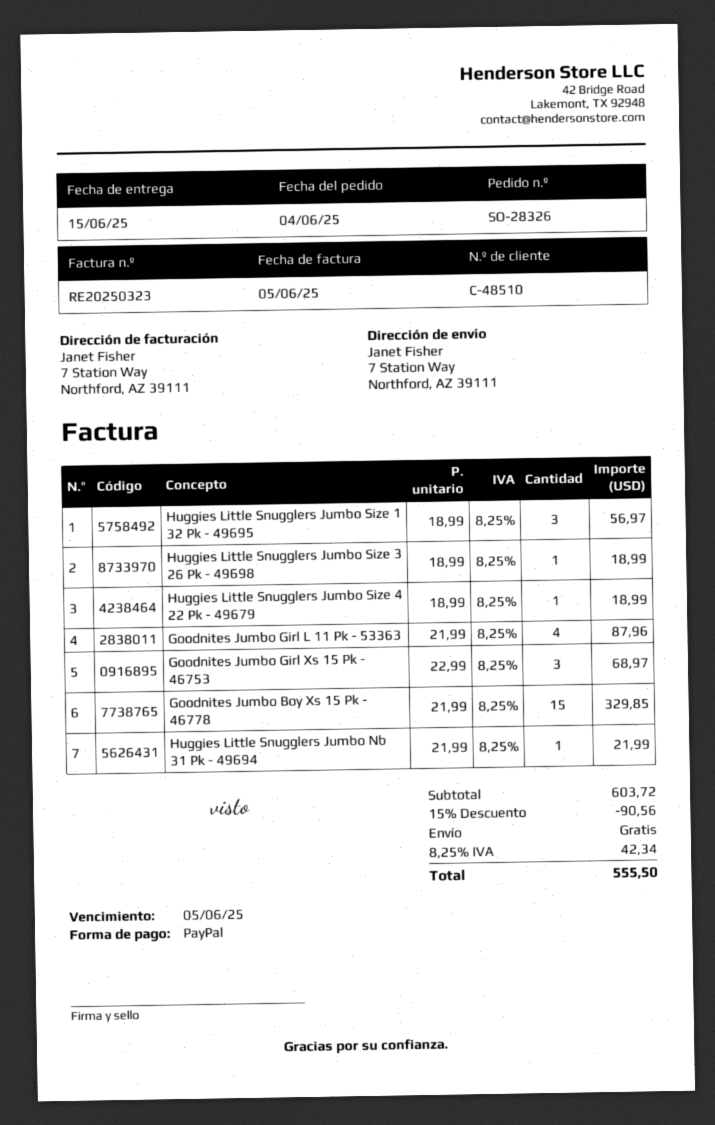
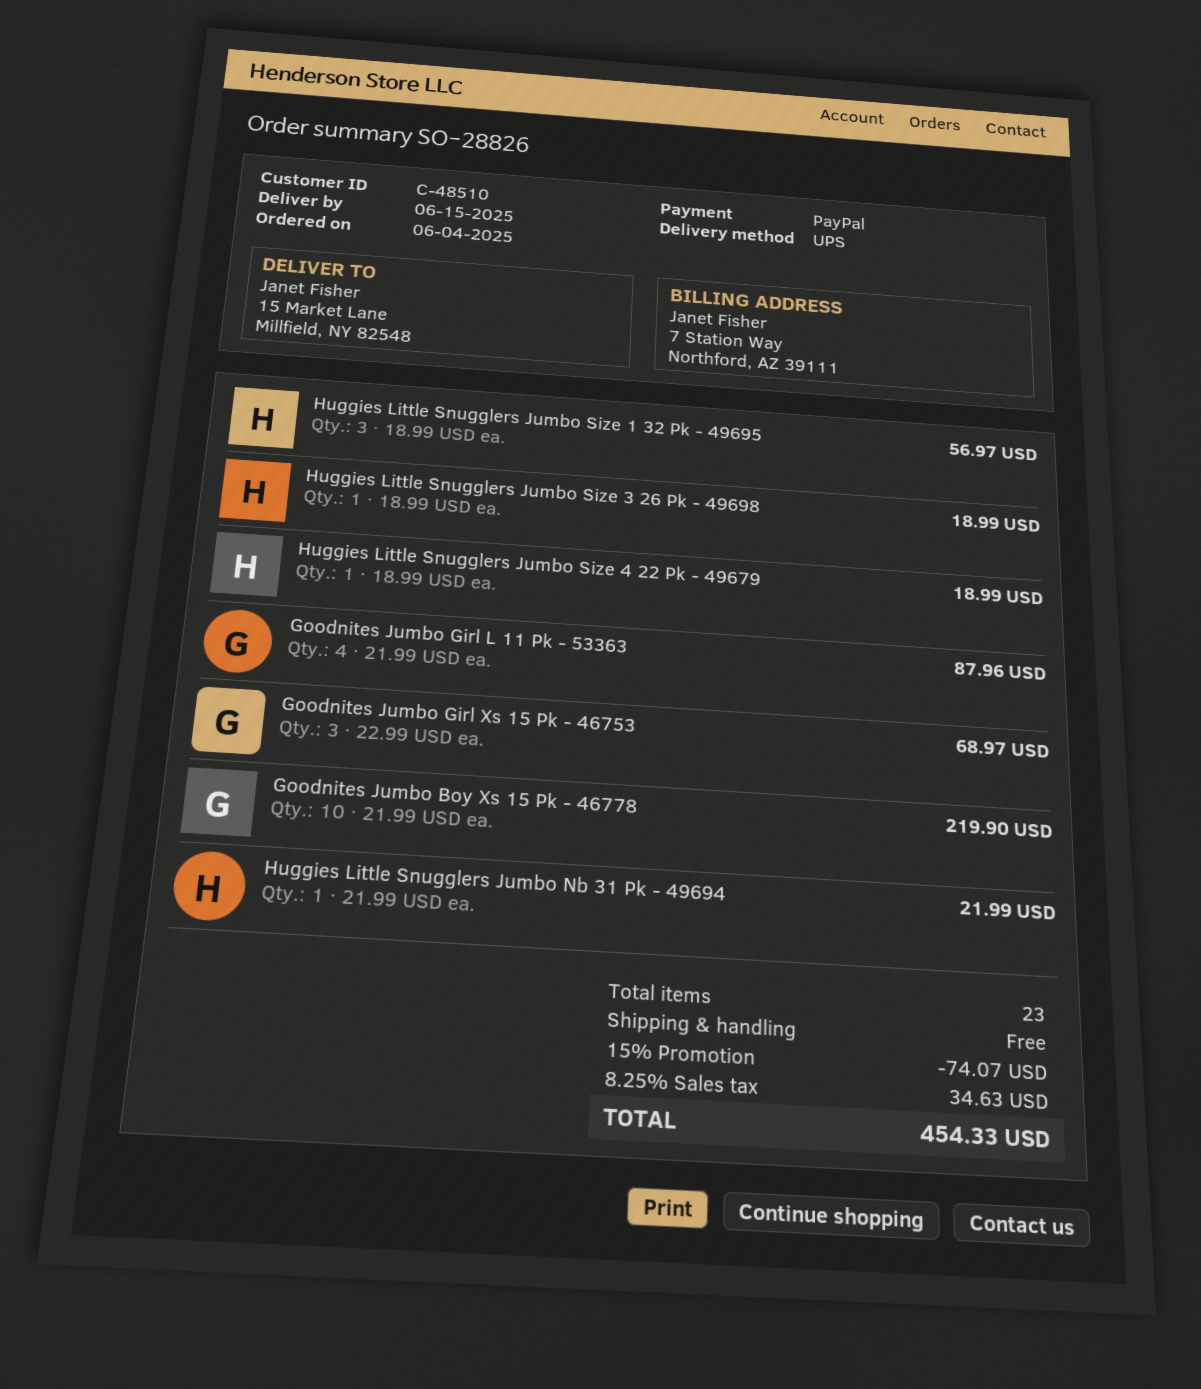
order number: SO-28326 -> SO-28826
ship to: 7 Station Way, Northford, AZ 39111 -> 15 Market Lane, Millfield, NY 82548
Goodnites Jumbo Boy Xs 15 Pk - 46778: 15 x 21.99 = 329.85 -> 10 x 21.99 = 219.90
discount: 15% = 90.56 -> 15% = 74.07
tax: 8.25% = 42.34 -> 8.25% = 34.63
total: 555.50 -> 454.33

